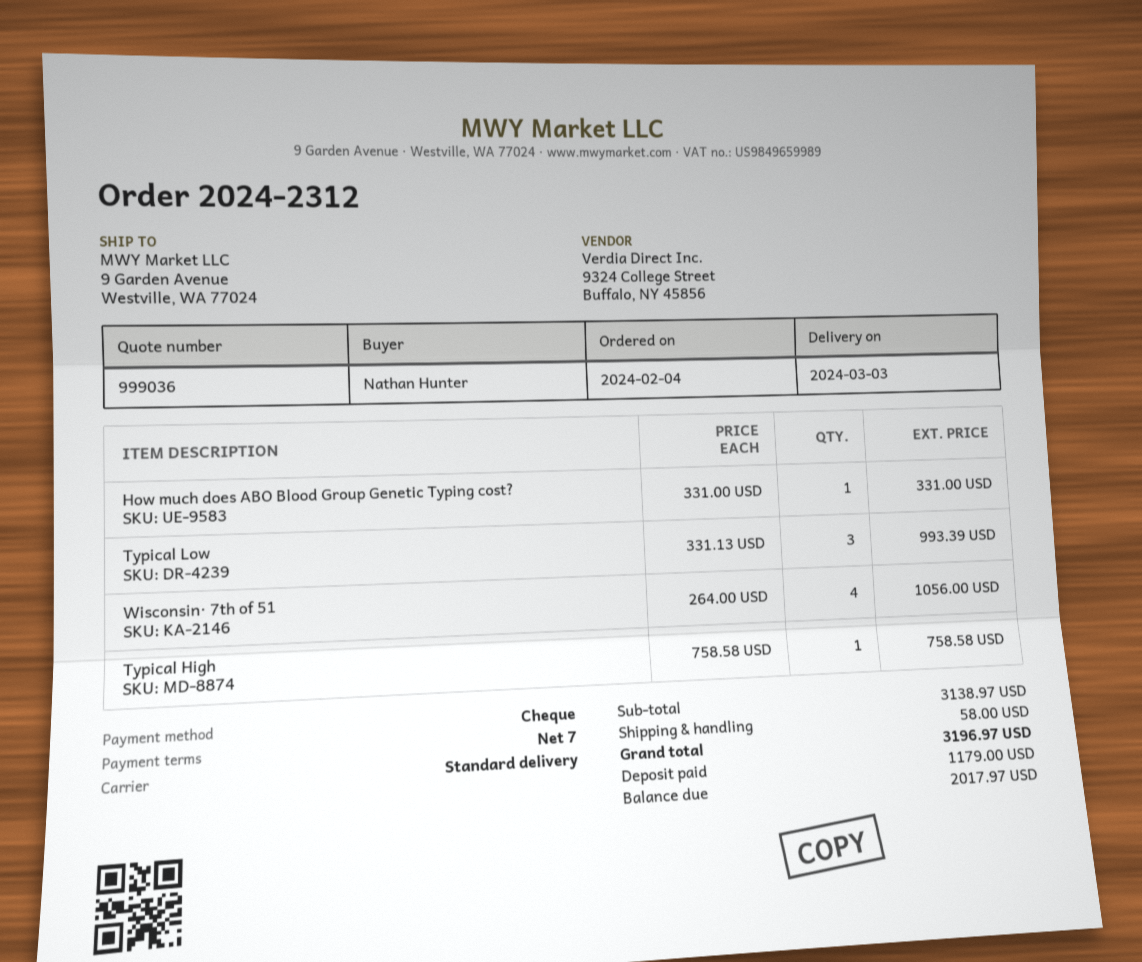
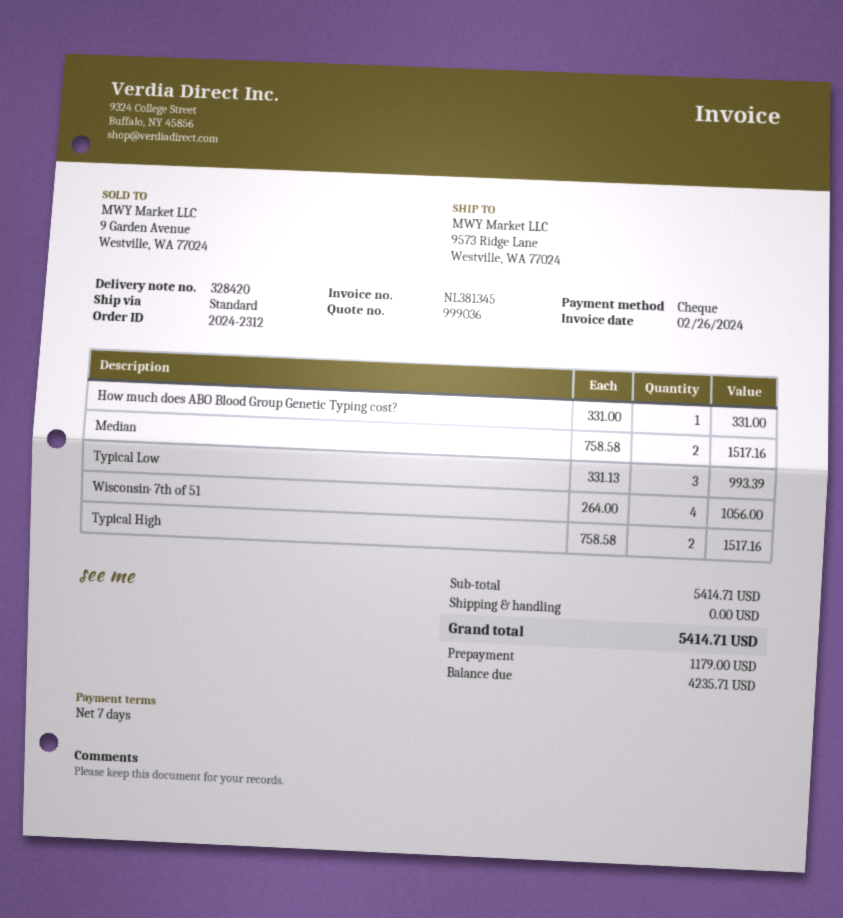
ship to: 9 Garden Avenue, Westville, WA 77024 -> 9573 Ridge Lane, Westville, WA 77024
Typical High: 1 x 758.58 = 758.58 -> 2 x 758.58 = 1517.16
Median: none -> 2 x 758.58 = 1517.16
subtotal: 3138.97 -> 5414.71
shipping: 58.00 -> 0.00
total: 3196.97 -> 5414.71
balance: 2017.97 -> 4235.71

